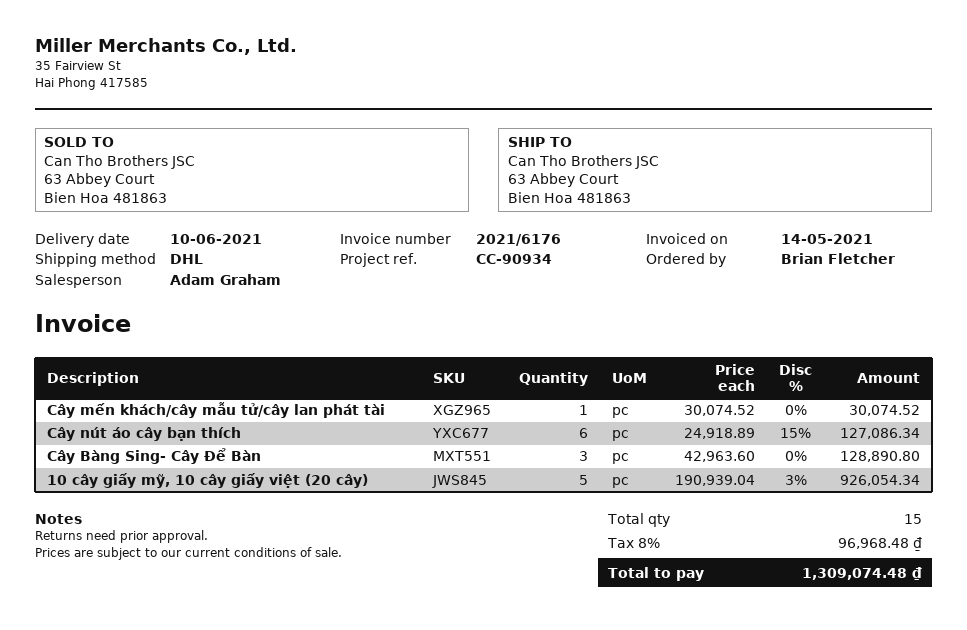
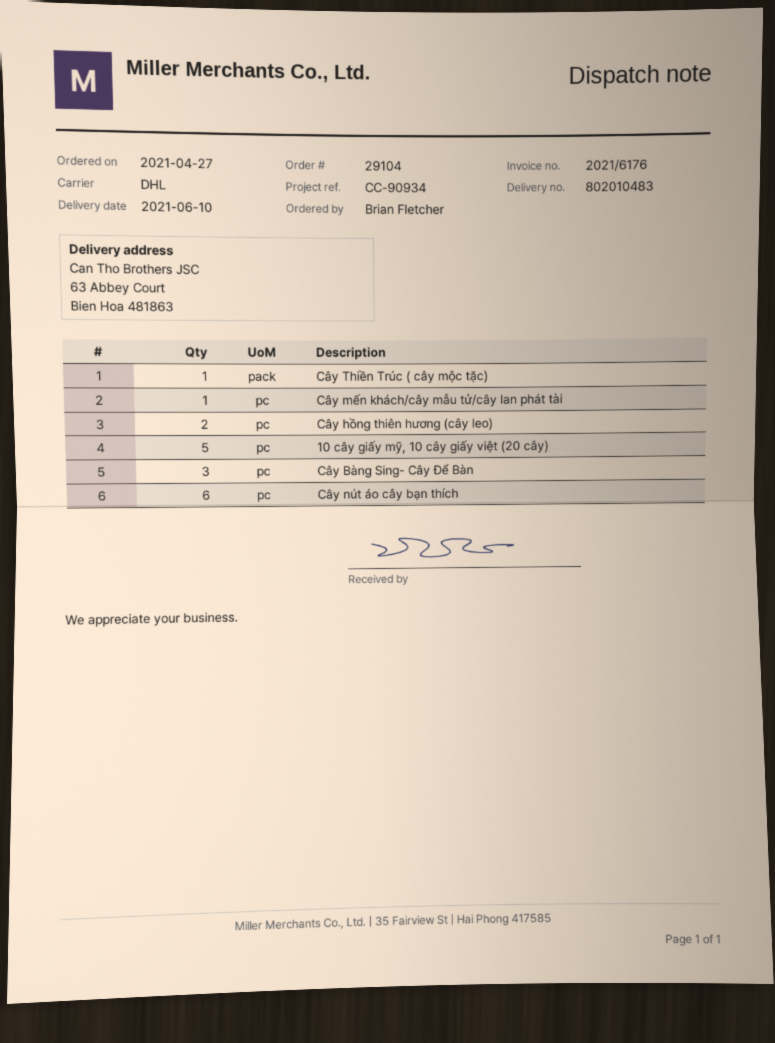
Cây Thiền Trúc ( cây mộc tặc): none -> 1
Cây hồng thiên hương (cây leo): none -> 2

